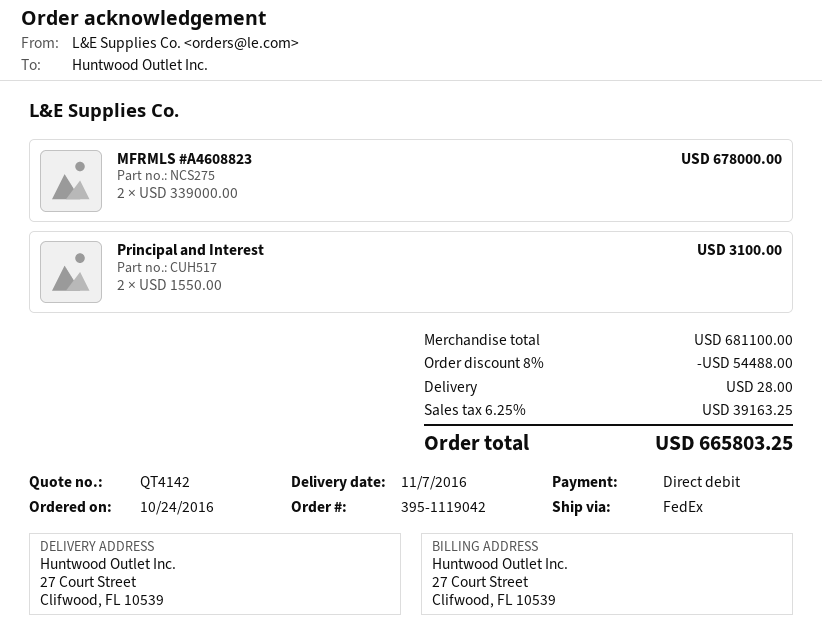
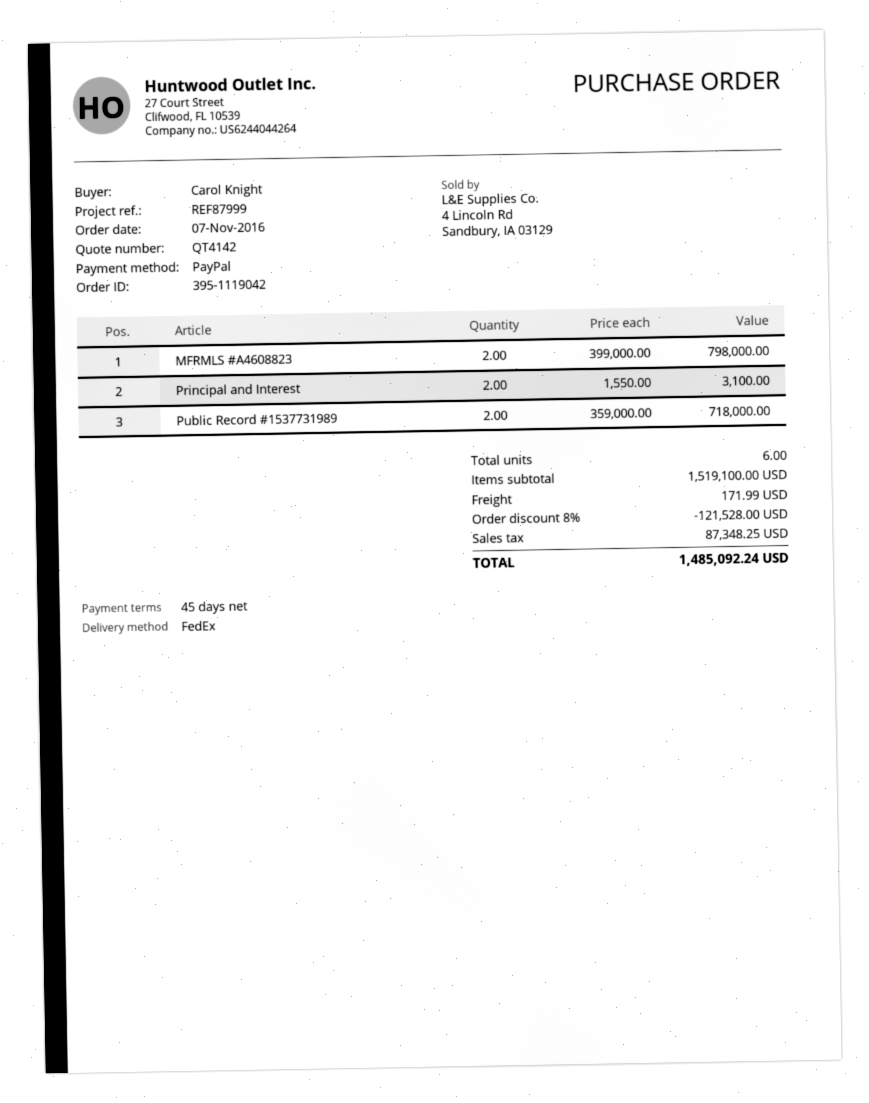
order date: 2016-10-24 -> 2016-11-07
payment method: direct debit -> PayPal
MFRMLS #A4608823: 2 x 339000.00 = 678000.00 -> 2 x 399000.00 = 798000.00
Public Record #1537731989: none -> 2 x 359000.00 = 718000.00
subtotal: 681100.00 -> 1519100.00
discount: 8% = 54488.00 -> 8% = 121528.00
shipping: 28.00 -> 171.99
tax: 39163.25 -> 87348.25
total: 665803.25 -> 1485092.24

